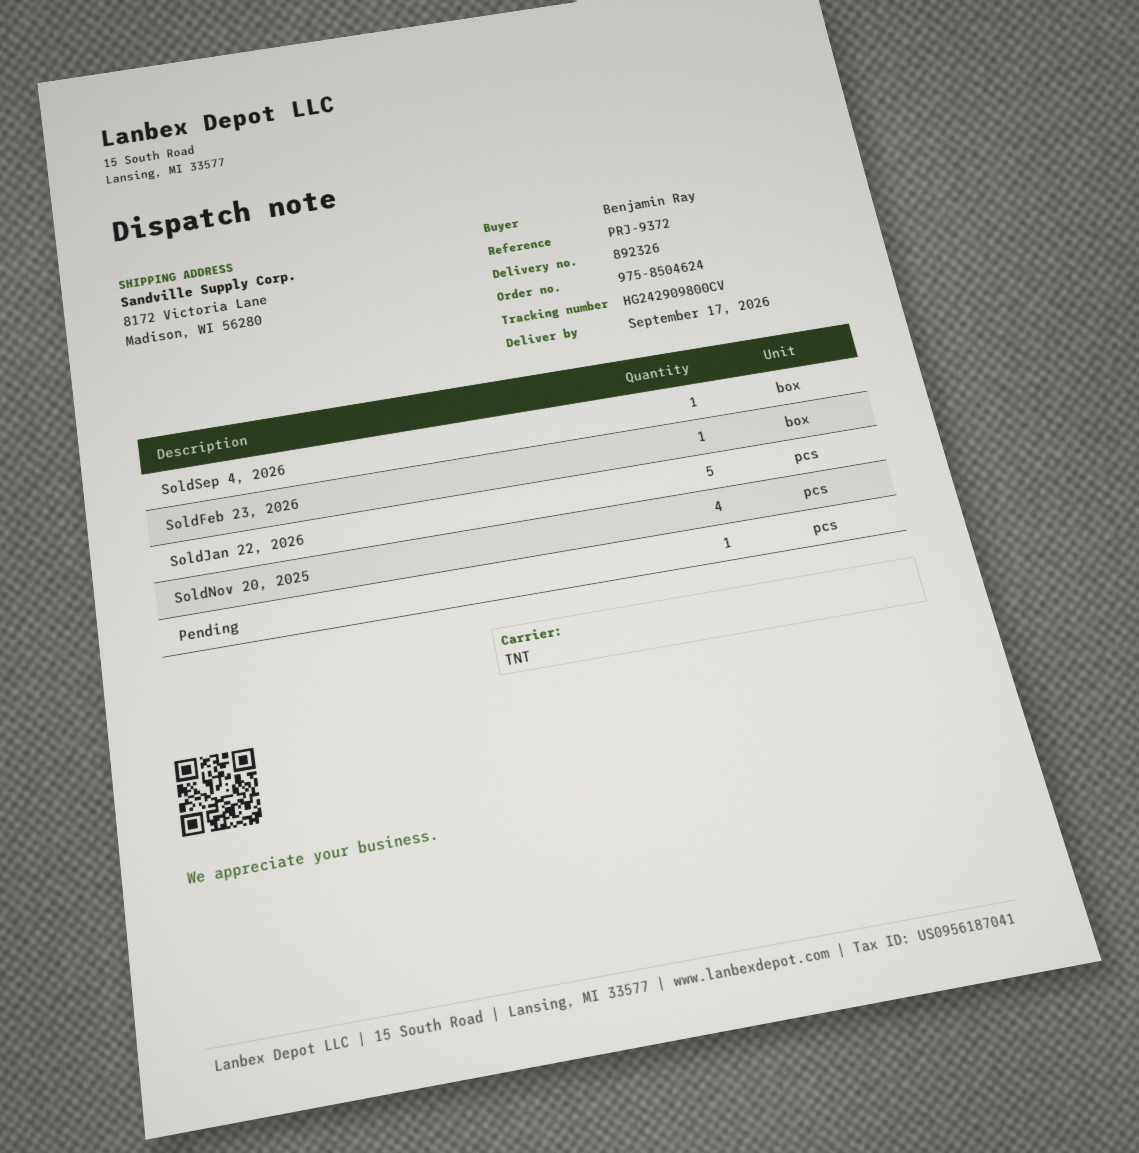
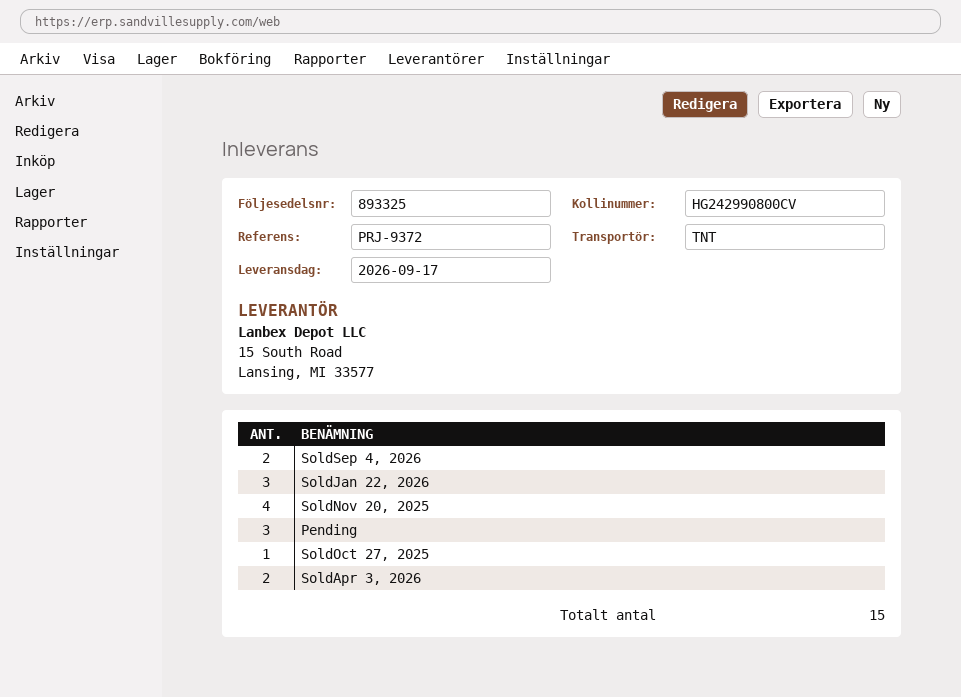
delivery note number: 892326 -> 893325
tracking number: HG242909800CV -> HG242990800CV
SoldSep 4, 2026: 1 -> 2
SoldFeb 23, 2026: 1 -> none
SoldJan 22, 2026: 5 -> 3
Pending: 1 -> 3
SoldOct 27, 2025: none -> 1
SoldApr 3, 2026: none -> 2

